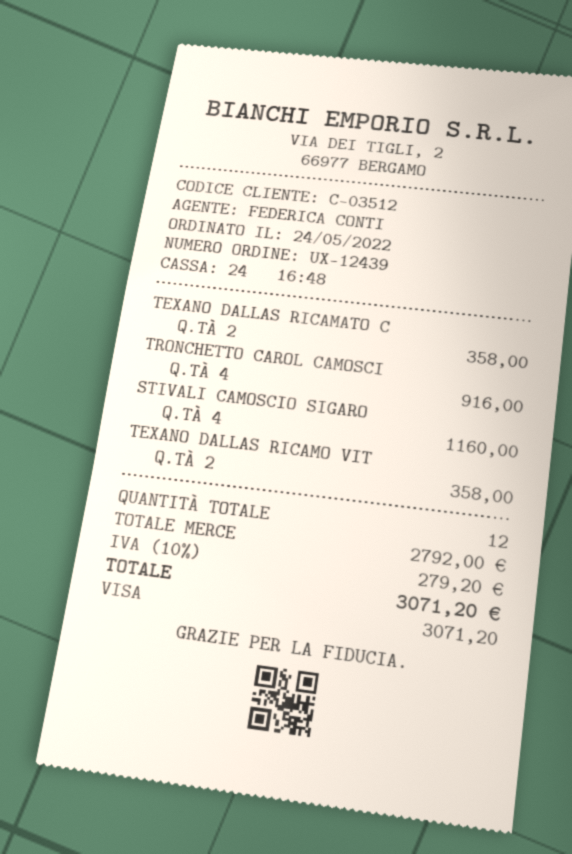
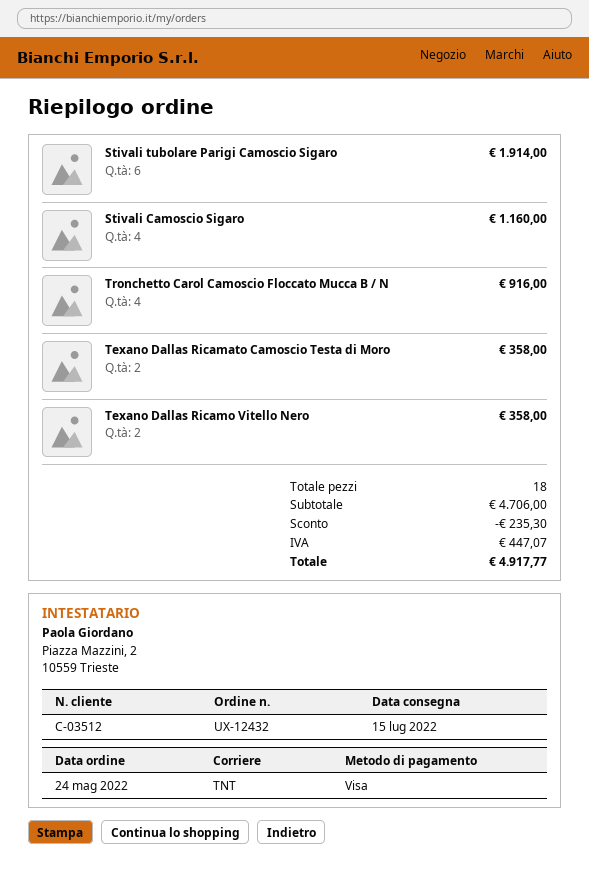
order number: UX-12439 -> UX-12432
Stivali tubolare Parigi Camoscio Sigaro: none -> 6 for 1914.00
total quantity: 12 -> 18
subtotal: 2792.00 -> 4706.00
discount: none -> 235.30
tax: 279.20 -> 447.07
total: 3071.20 -> 4917.77

